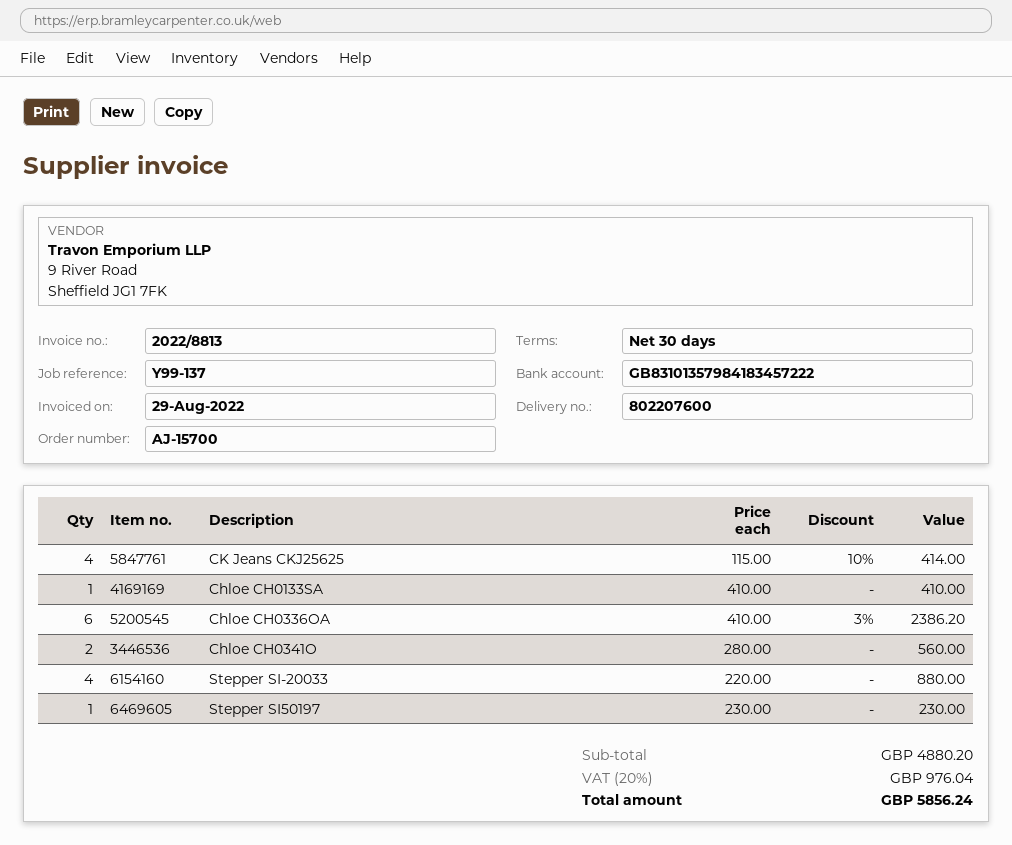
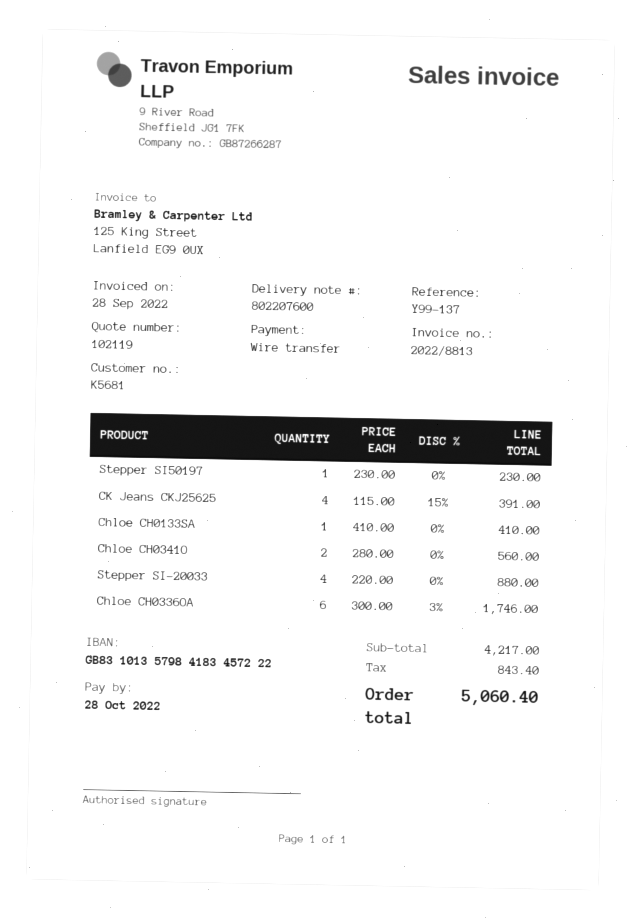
invoice date: 2022-08-29 -> 2022-09-28
CK Jeans CKJ25625: 4 x 115.00 - 10% = 414.00 -> 4 x 115.00 - 15% = 391.00
Chloe CH0336OA: 6 x 410.00 - 3% = 2386.20 -> 6 x 300.00 - 3% = 1746.00
subtotal: 4880.20 -> 4217.00
tax: 976.04 -> 843.40
total: 5856.24 -> 5060.40

